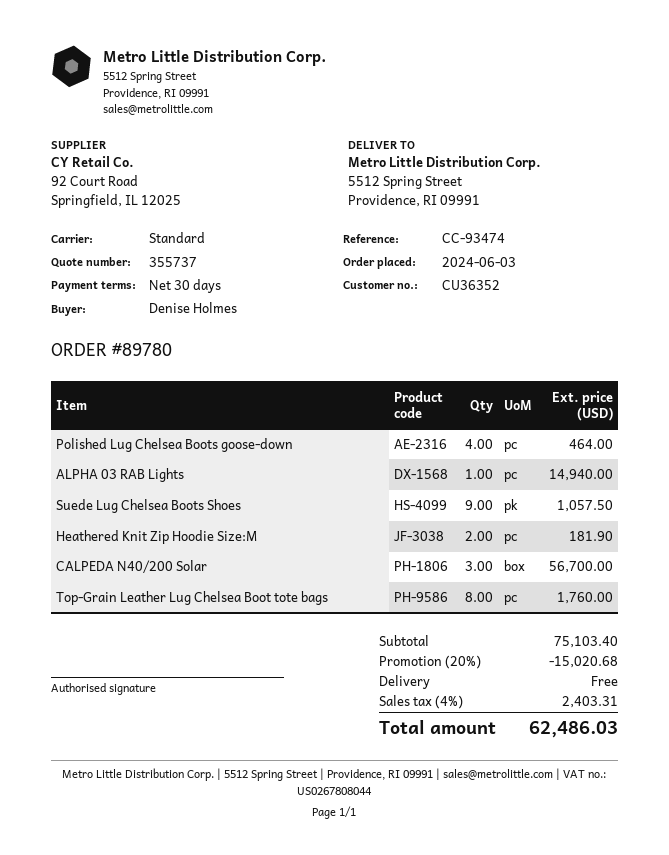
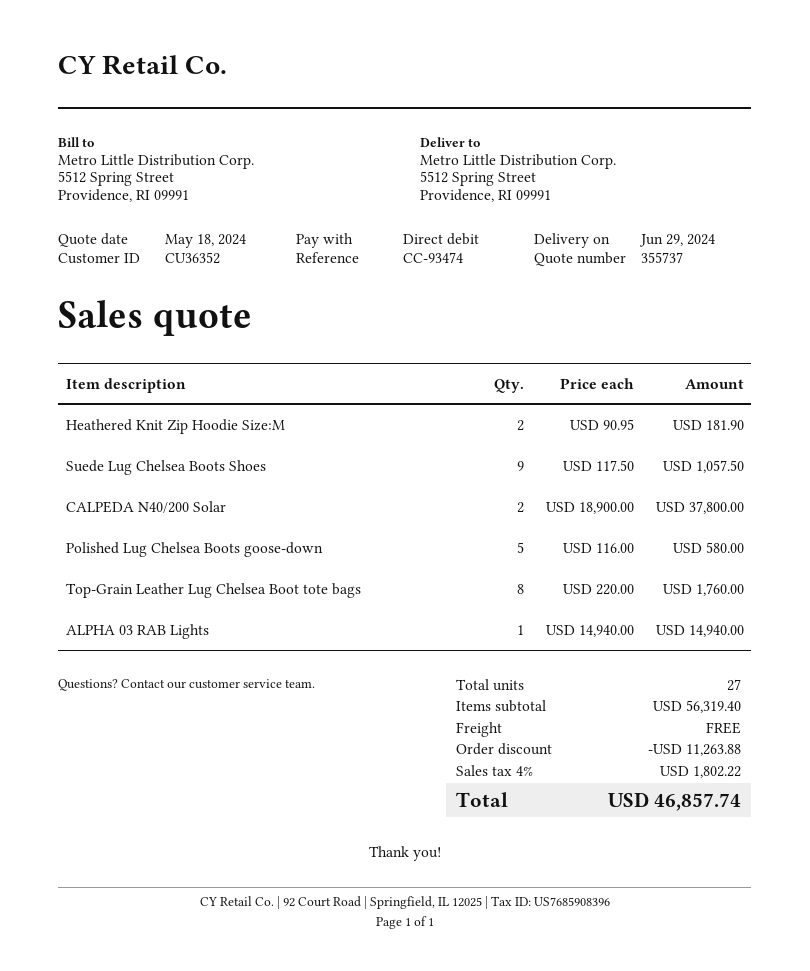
Polished Lug Chelsea Boots goose-down: 4 for 464.00 -> 5 for 580.00
CALPEDA N40/200 Solar: 3 for 56700.00 -> 2 for 37800.00
subtotal: 75103.40 -> 56319.40
discount: 15020.68 -> 11263.88
tax: 4% = 2403.31 -> 4% = 1802.22
total: 62486.03 -> 46857.74

